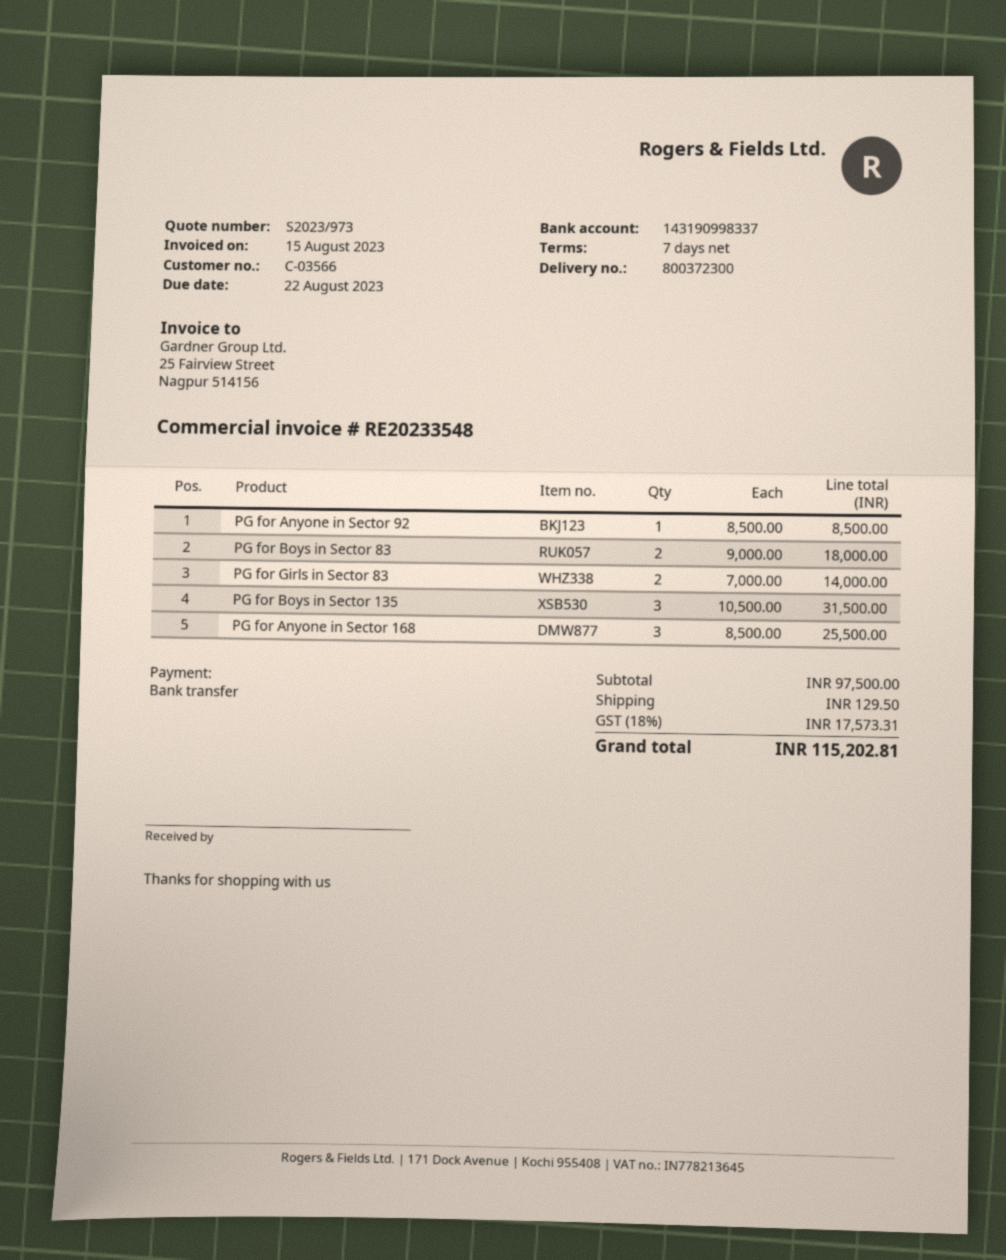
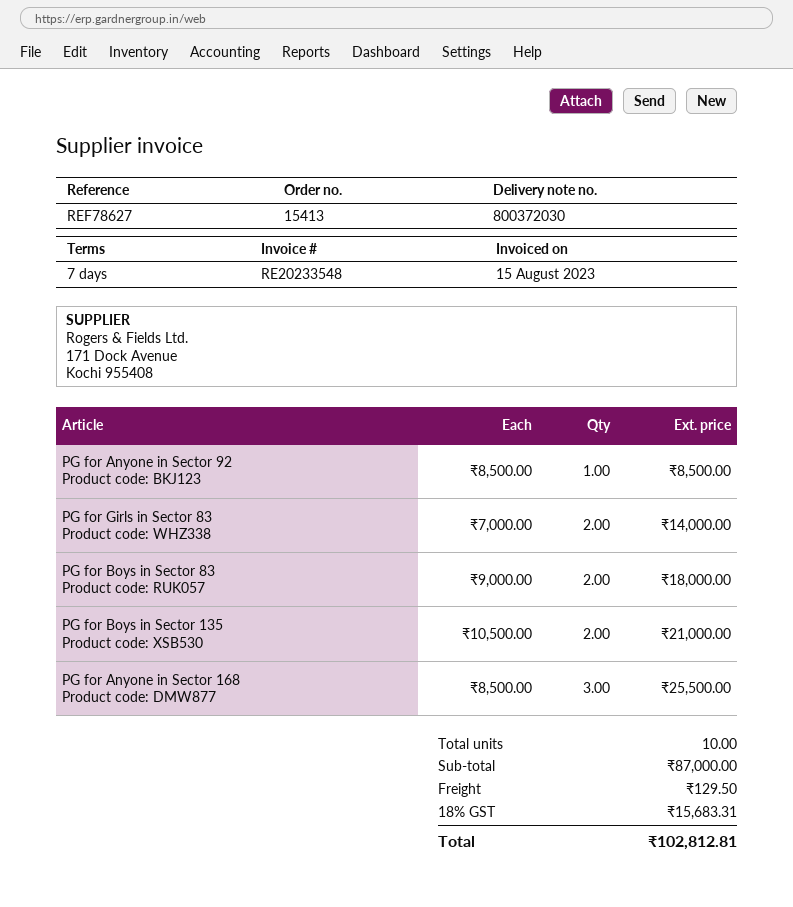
delivery note number: 800372300 -> 800372030
PG for Boys in Sector 135: 3 x 10500.00 = 31500.00 -> 2 x 10500.00 = 21000.00
subtotal: 97500.00 -> 87000.00
tax: 18% = 17573.31 -> 18% = 15683.31
total: 115202.81 -> 102812.81

